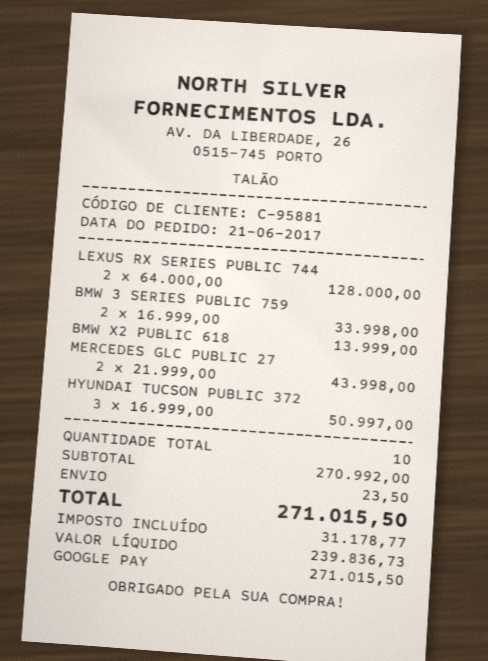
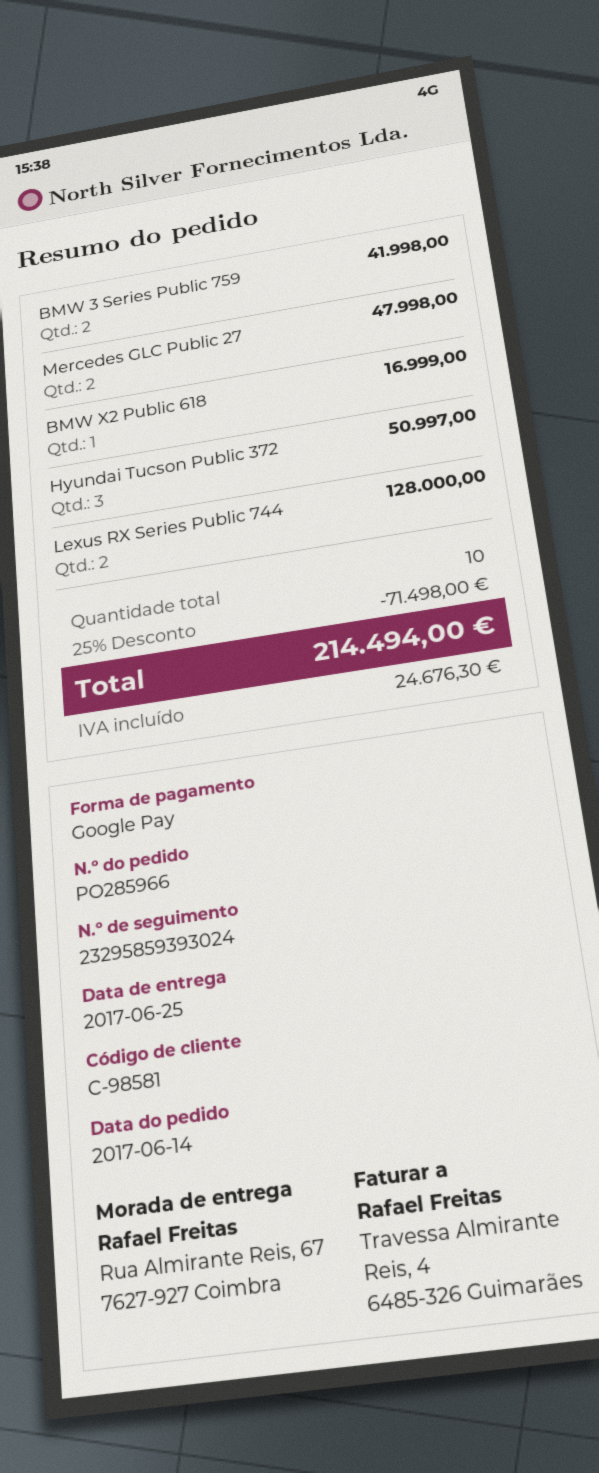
order date: 2017-06-21 -> 2017-06-14
customer number: C-95881 -> C-98581
BMW 3 SERIES PUBLIC 759: 2 for 33998.00 -> 2 for 41998.00
BMW X2 PUBLIC 618: 1 for 13999.00 -> 1 for 16999.00
MERCEDES GLC PUBLIC 27: 2 for 43998.00 -> 2 for 47998.00
discount: none -> 25% = 71498.00
shipping: 23.50 -> none
tax: 31178.77 -> 24676.30
total: 271015.50 -> 214494.00

